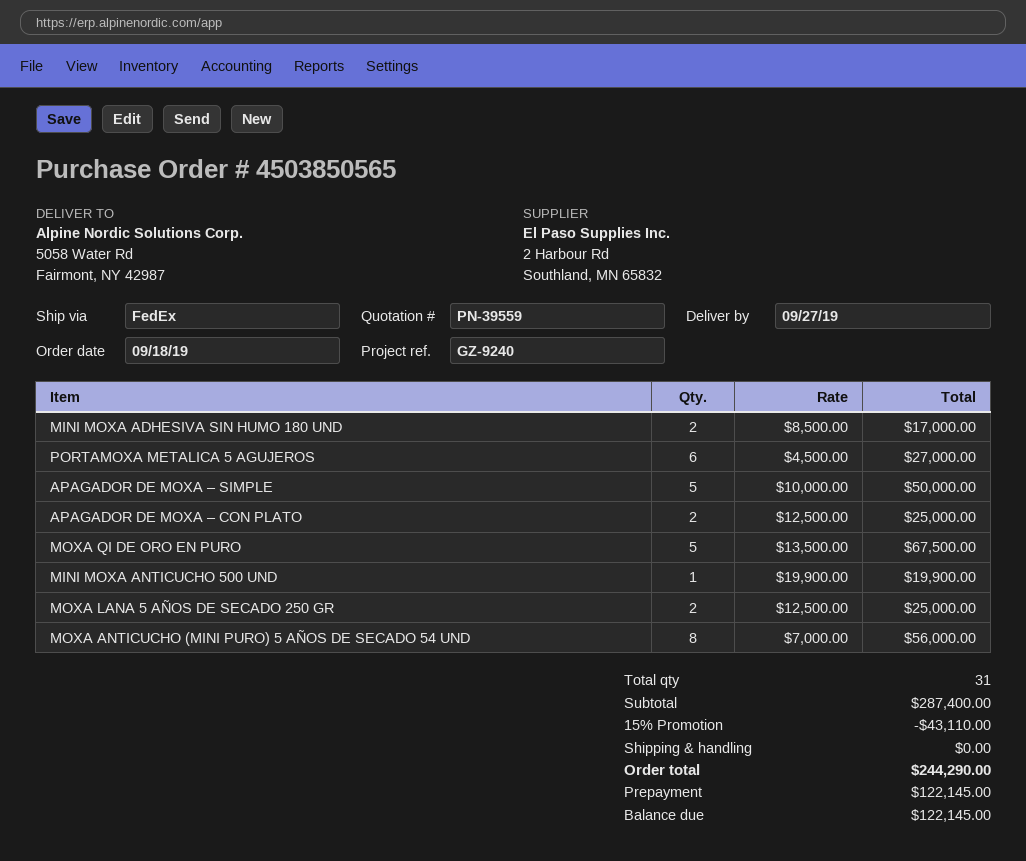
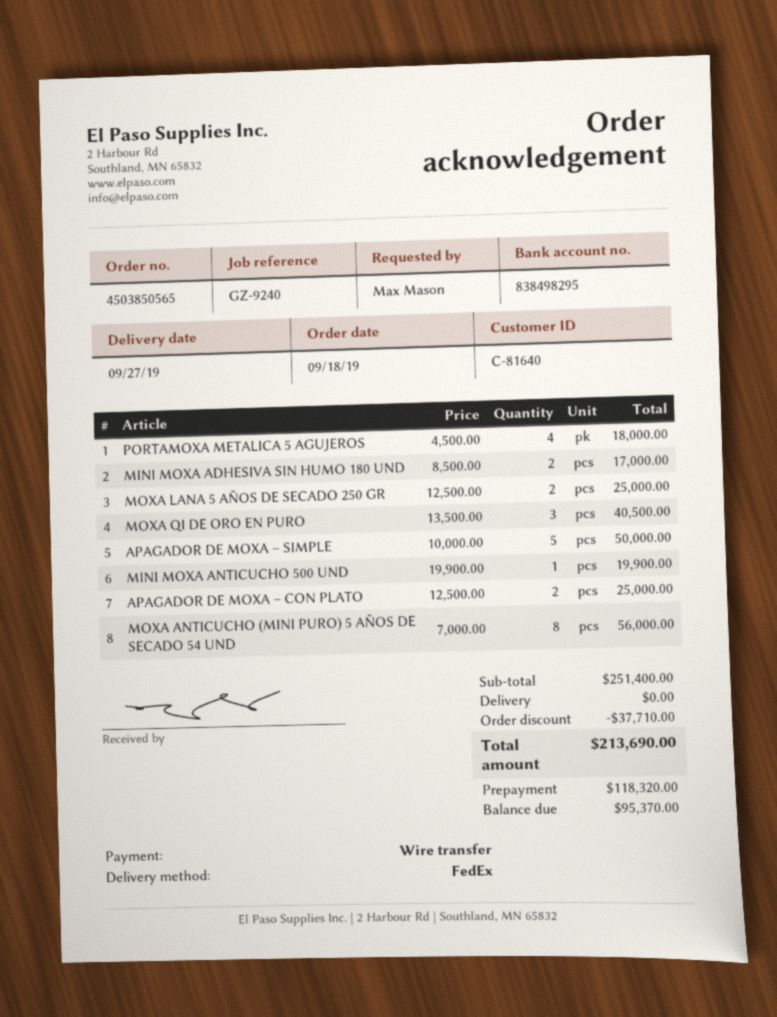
PORTAMOXA METALICA 5 AGUJEROS: 6 x 4500.00 = 27000.00 -> 4 x 4500.00 = 18000.00
MOXA QI DE ORO EN PURO: 5 x 13500.00 = 67500.00 -> 3 x 13500.00 = 40500.00
subtotal: 287400.00 -> 251400.00
discount: 43110.00 -> 37710.00
total: 244290.00 -> 213690.00
deposit: 122145.00 -> 118320.00
balance: 122145.00 -> 95370.00

